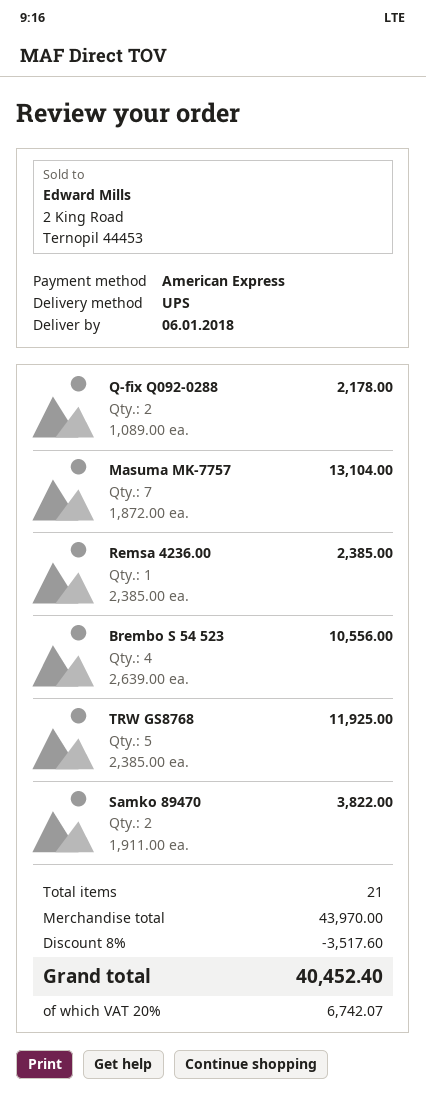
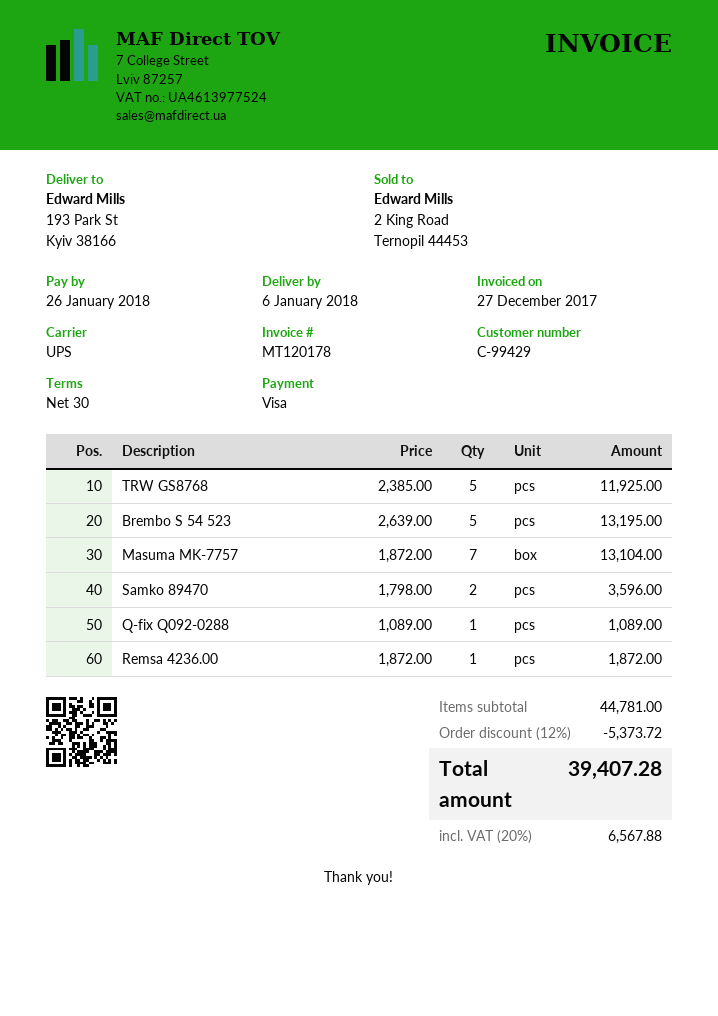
payment method: American Express -> Visa
Q-fix Q092-0288: 2 x 1089.00 = 2178.00 -> 1 x 1089.00 = 1089.00
Remsa 4236.00: 1 x 2385.00 = 2385.00 -> 1 x 1872.00 = 1872.00
Brembo S 54 523: 4 x 2639.00 = 10556.00 -> 5 x 2639.00 = 13195.00
Samko 89470: 2 x 1911.00 = 3822.00 -> 2 x 1798.00 = 3596.00
subtotal: 43970.00 -> 44781.00
discount: 8% = 3517.60 -> 12% = 5373.72
tax: 20% = 6742.07 -> 20% = 6567.88
total: 40452.40 -> 39407.28

